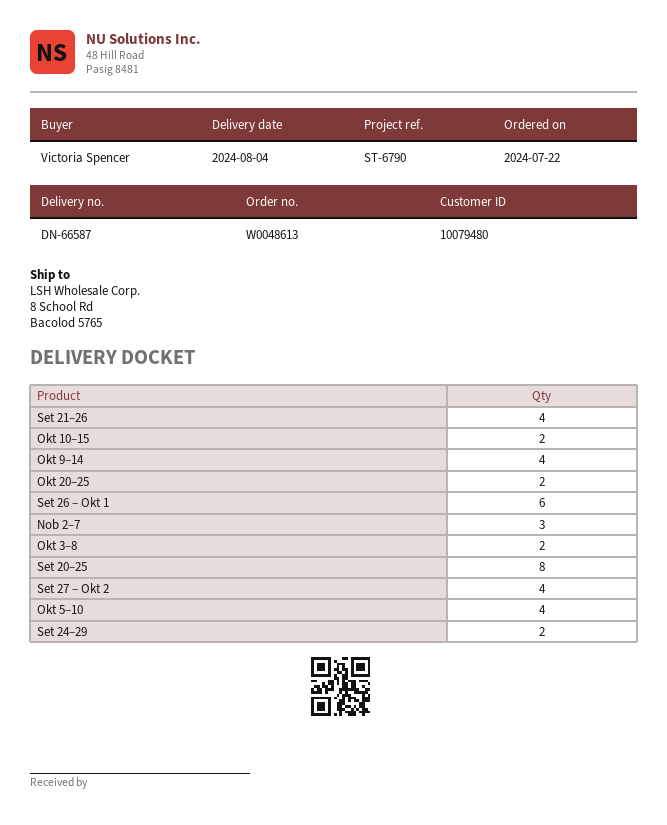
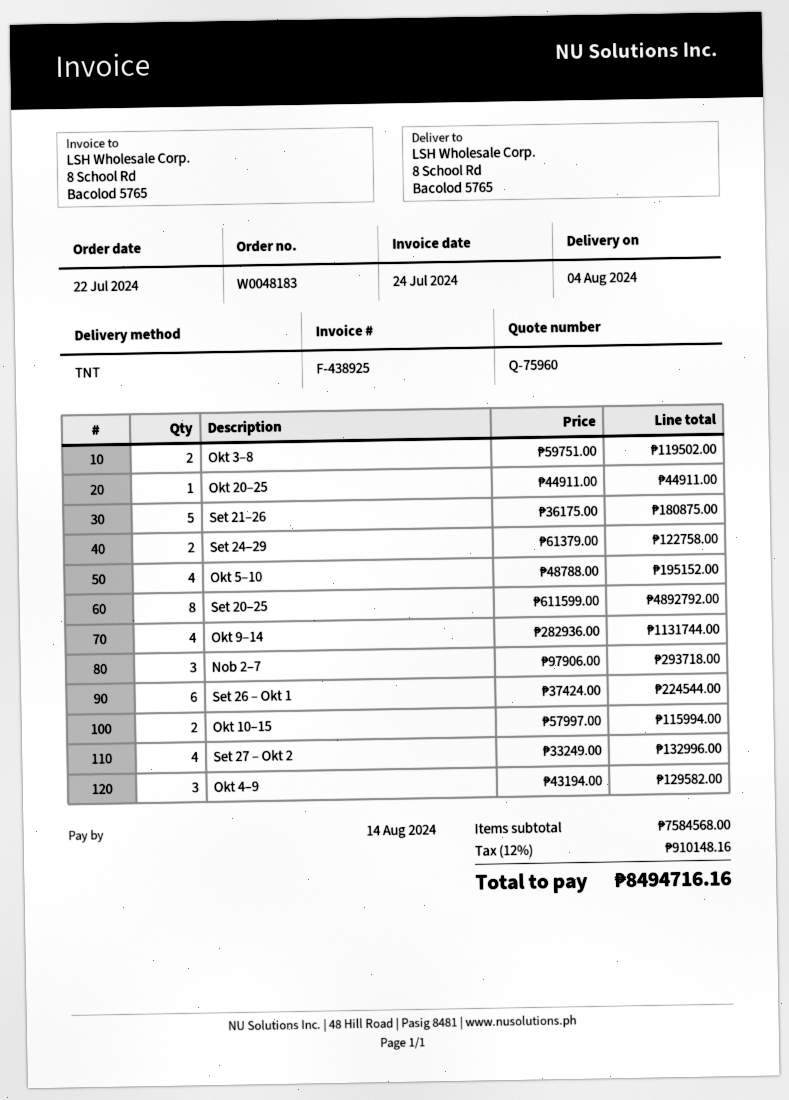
order number: W0048613 -> W0048183
Set 21–26: 4 -> 5
Okt 20–25: 2 -> 1
Okt 4–9: none -> 3

